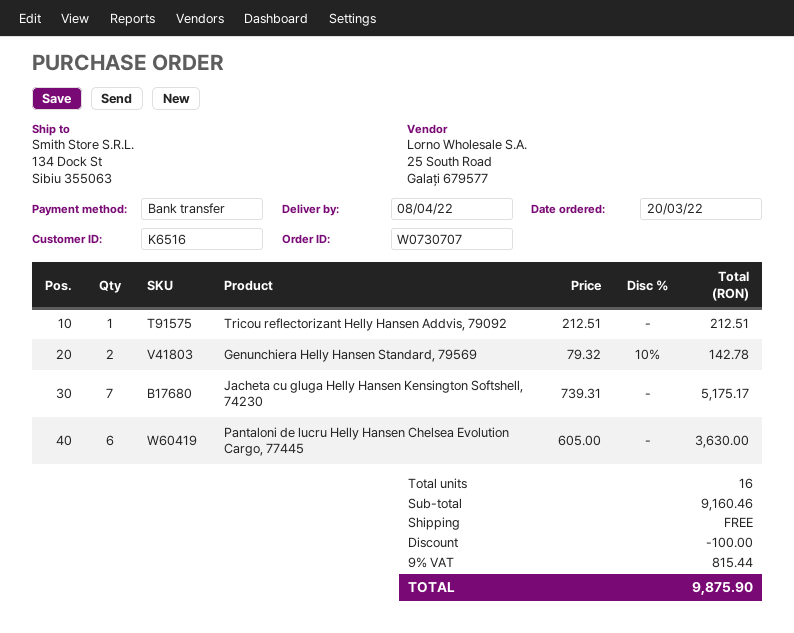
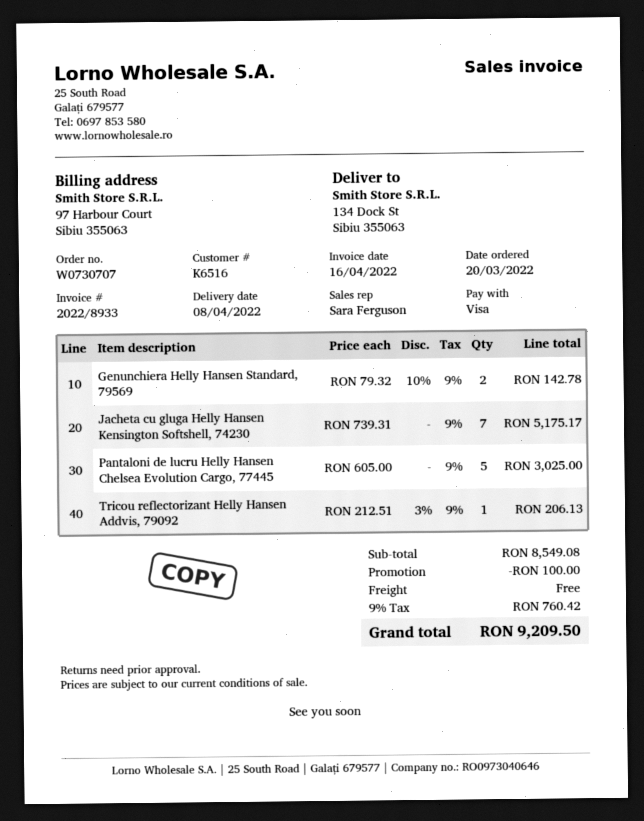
payment method: bank transfer -> Visa
Tricou reflectorizant Helly Hansen Addvis, 79092: 1 x 212.51 = 212.51 -> 1 x 212.51 - 3% = 206.13
Pantaloni de lucru Helly Hansen Chelsea Evolution Cargo, 77445: 6 x 605.00 = 3630.00 -> 5 x 605.00 = 3025.00
subtotal: 9160.46 -> 8549.08
tax: 9% = 815.44 -> 9% = 760.42
total: 9875.90 -> 9209.50

